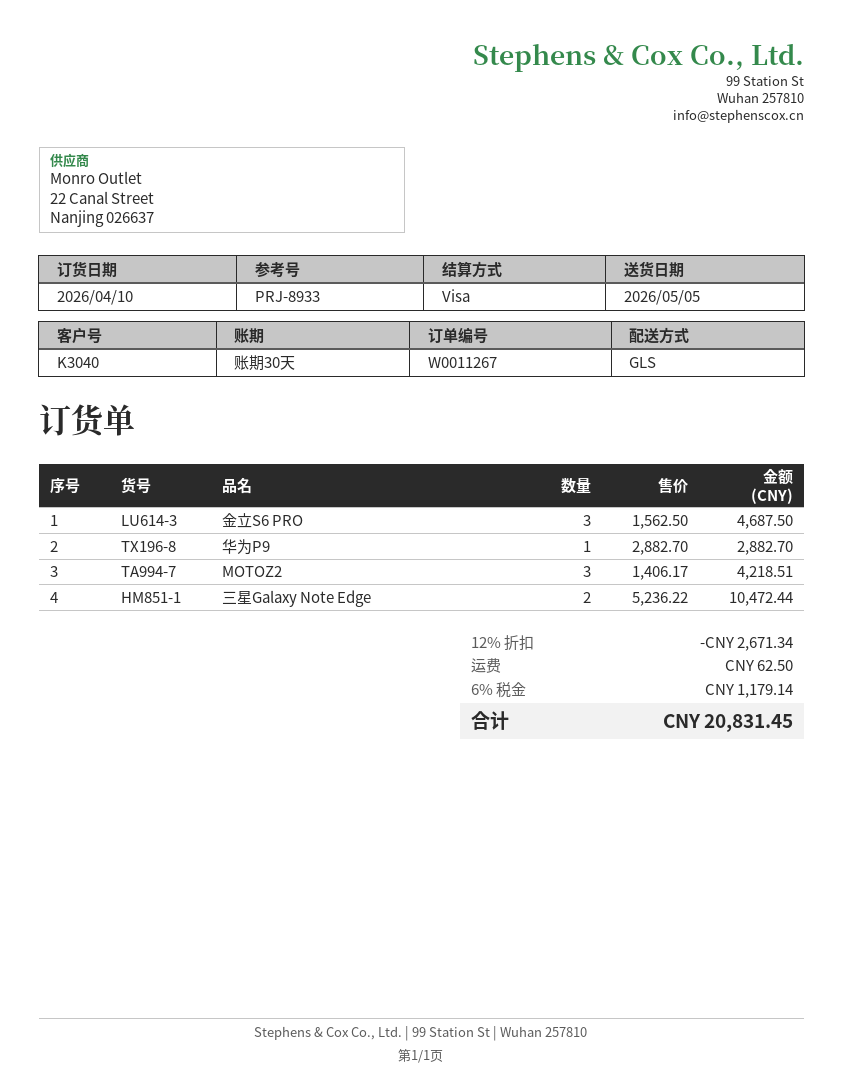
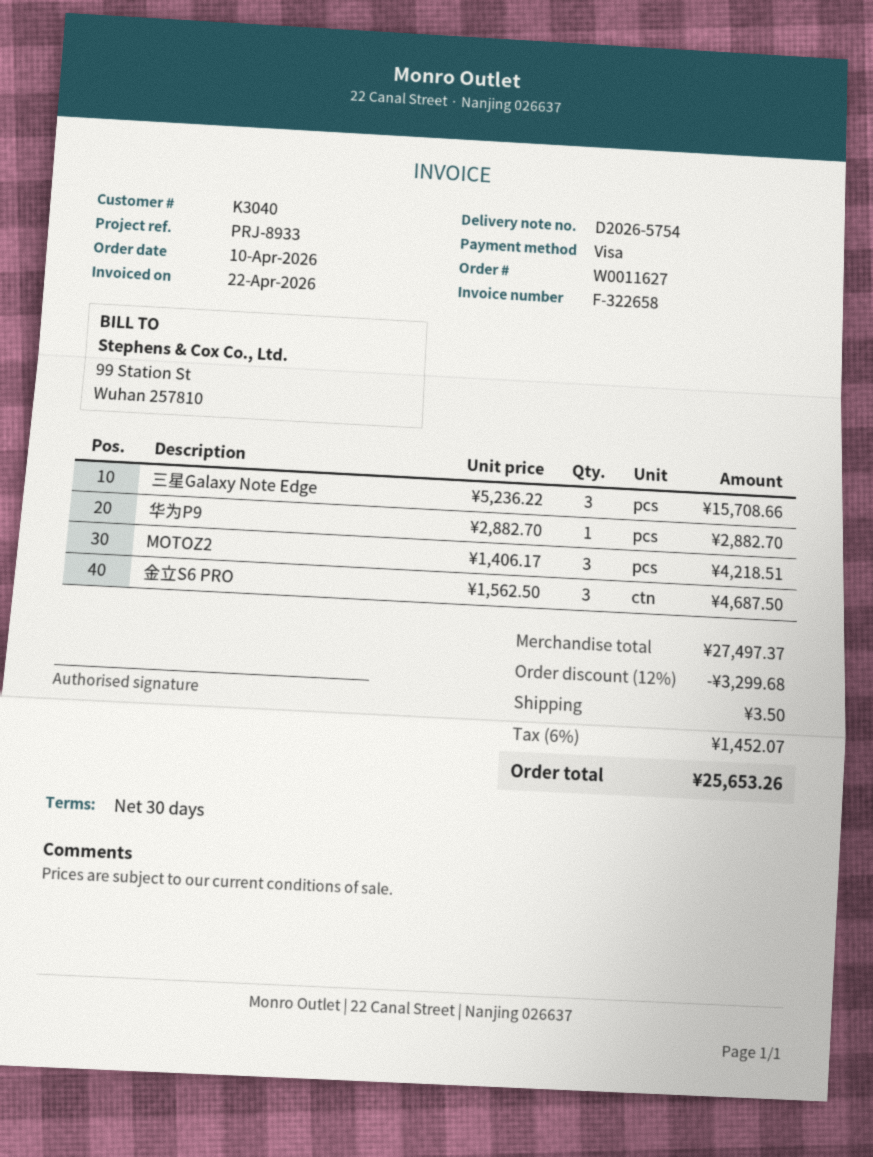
order number: W0011267 -> W0011627
三星Galaxy Note Edge: 2 x 5236.22 = 10472.44 -> 3 x 5236.22 = 15708.66
discount: 12% = 2671.34 -> 12% = 3299.68
shipping: 62.50 -> 3.50
tax: 6% = 1179.14 -> 6% = 1452.07
total: 20831.45 -> 25653.26

